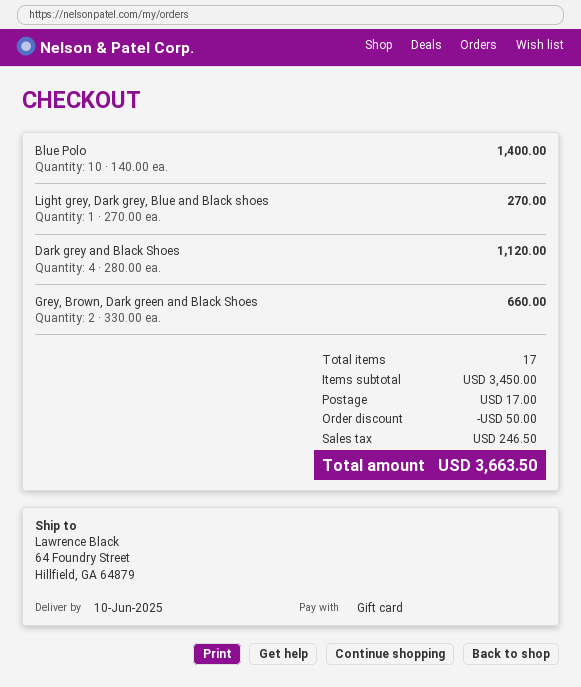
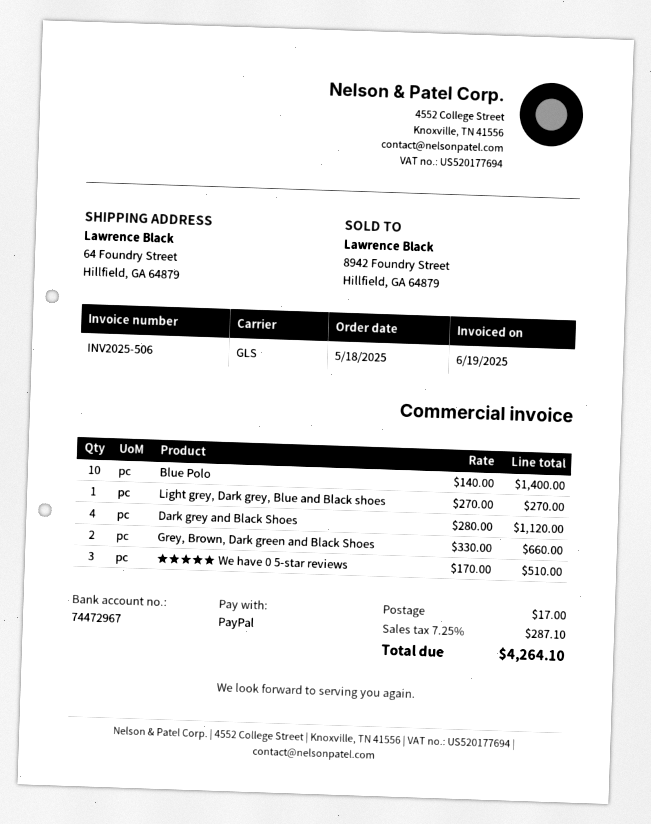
payment method: gift card -> PayPal
★★★★★ We have 0 5-star reviews: none -> 3 x 170.00 = 510.00
discount: 50.00 -> none
tax: 246.50 -> 287.10
total: 3663.50 -> 4264.10

